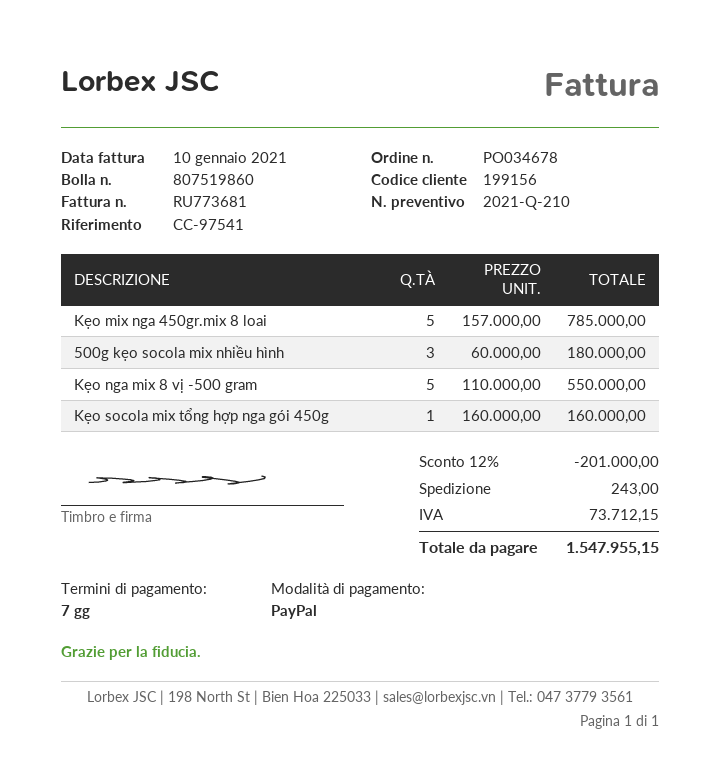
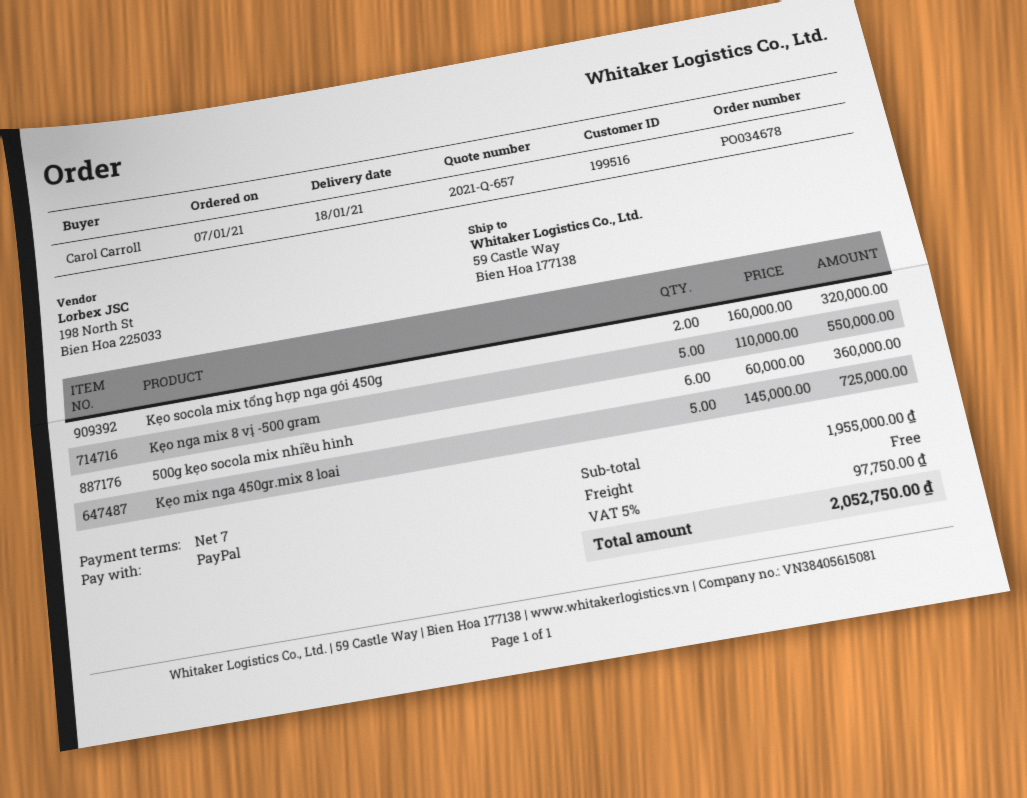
quote number: 2021-Q-210 -> 2021-Q-657
customer number: 199156 -> 199516
Kẹo mix nga 450gr.mix 8 loai: 5 x 157000.00 = 785000.00 -> 5 x 145000.00 = 725000.00
500g kẹo socola mix nhiều hình: 3 x 60000.00 = 180000.00 -> 6 x 60000.00 = 360000.00
Kẹo socola mix tổng hợp nga gói 450g: 1 x 160000.00 = 160000.00 -> 2 x 160000.00 = 320000.00
discount: 12% = 201000.00 -> none
shipping: 243.00 -> 0.00
tax: 73712.15 -> 97750.00
total: 1547955.15 -> 2052750.00

